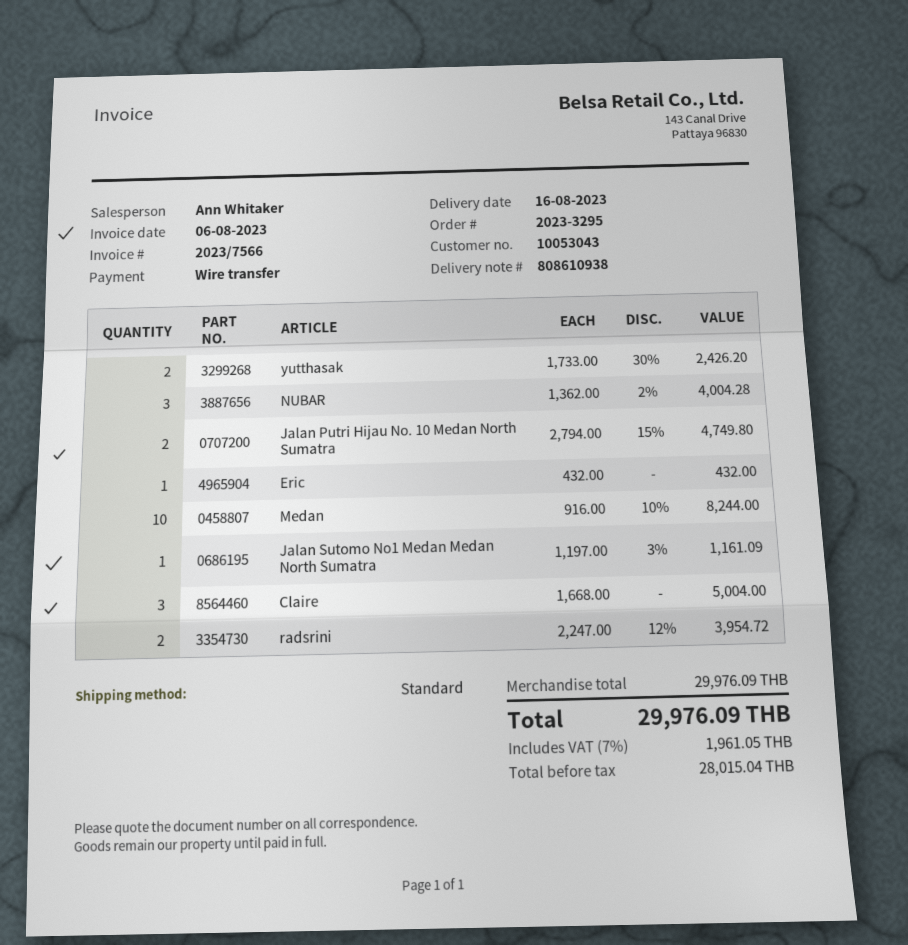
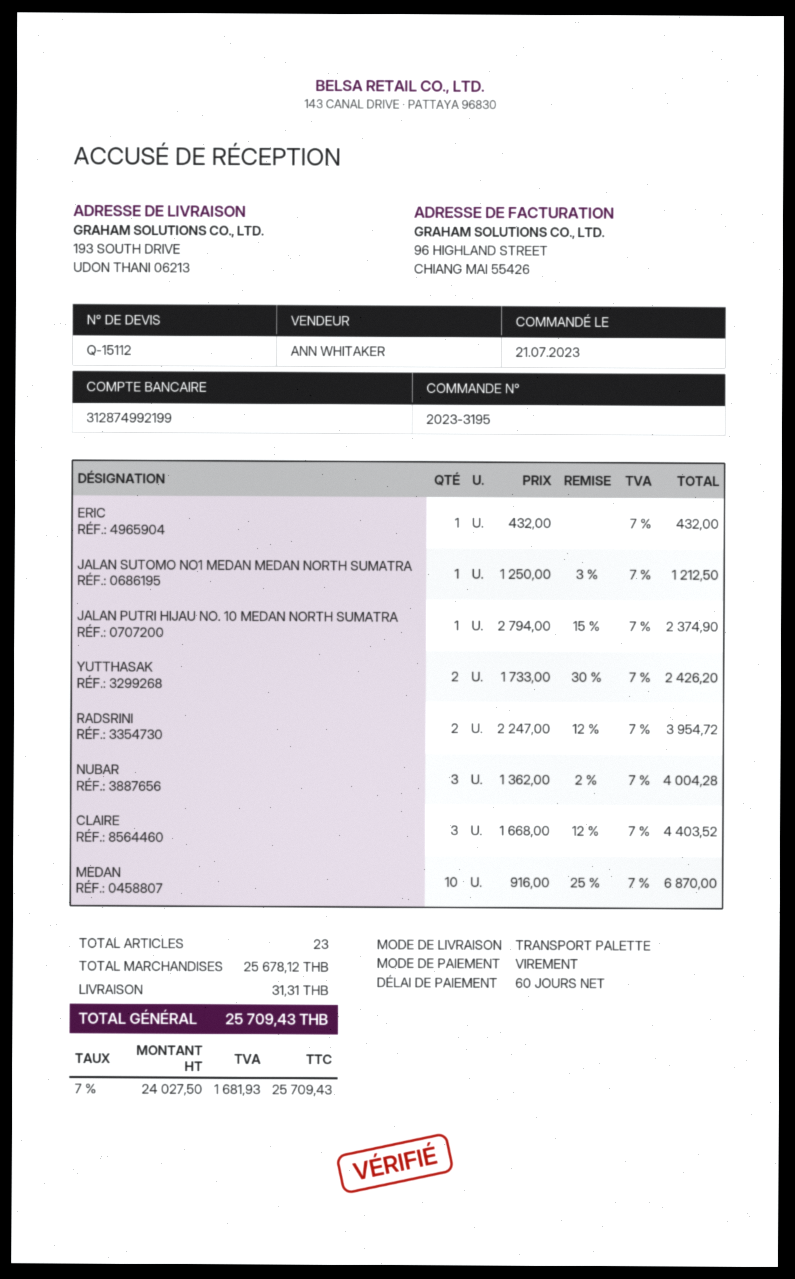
order number: 2023-3295 -> 2023-3195
shipping method: standard -> pallet freight
Jalan Putri Hijau No. 10 Medan North Sumatra: 2 x 2794.00 - 15% = 4749.80 -> 1 x 2794.00 - 15% = 2374.90
Medan: 10 x 916.00 - 10% = 8244.00 -> 10 x 916.00 - 25% = 6870.00
Jalan Sutomo No1 Medan Medan North Sumatra: 1 x 1197.00 - 3% = 1161.09 -> 1 x 1250.00 - 3% = 1212.50
Claire: 3 x 1668.00 = 5004.00 -> 3 x 1668.00 - 12% = 4403.52
subtotal: 29976.09 -> 25678.12
shipping: none -> 31.31
net: 28015.04 -> 24027.50
tax: 7% = 1961.05 -> 7% = 1681.93
total: 29976.09 -> 25709.43

